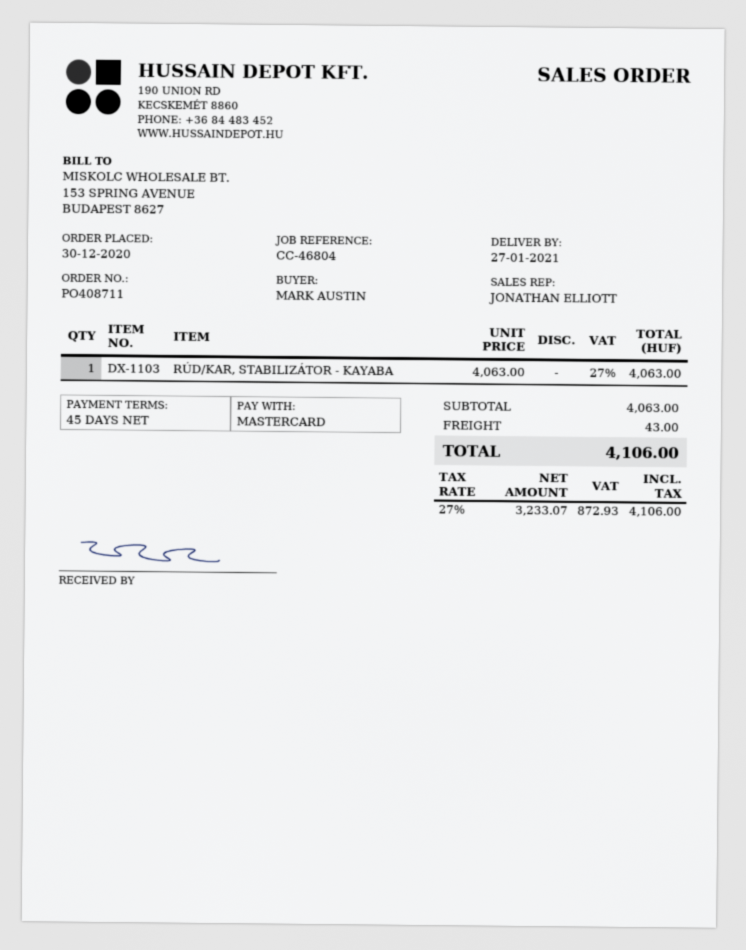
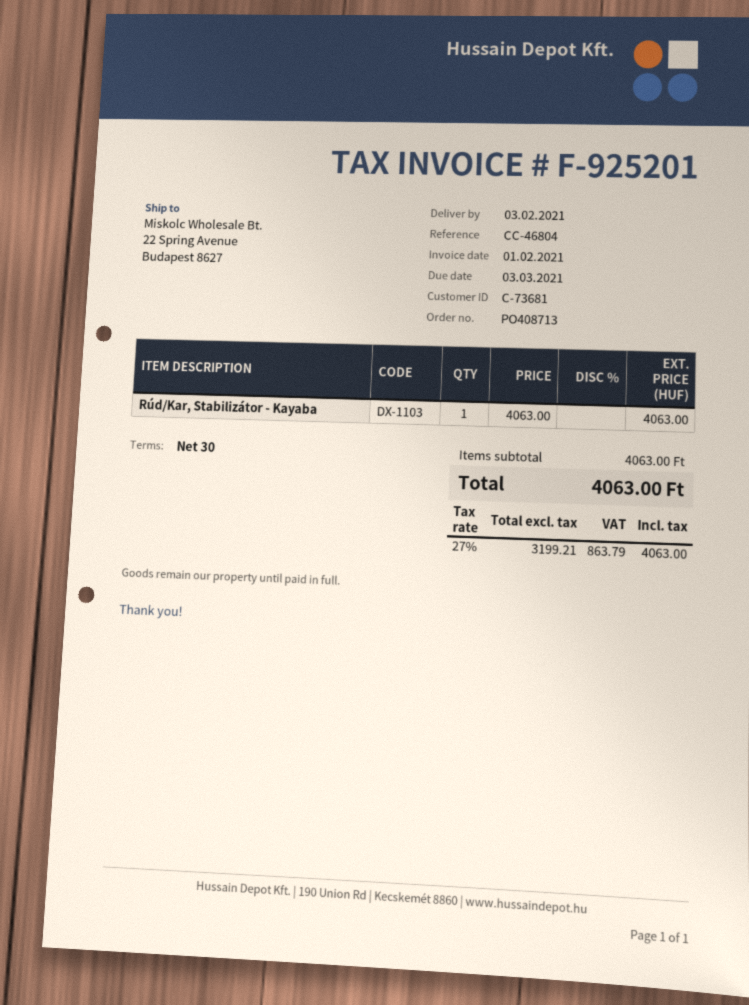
order number: PO408711 -> PO408713
delivery date: 2021-01-27 -> 2021-02-03
payment terms: 45 days -> 30 days
shipping: 43.00 -> none
net: 3233.07 -> 3199.21
tax: 27% = 872.93 -> 27% = 863.79
total: 4106.00 -> 4063.00

